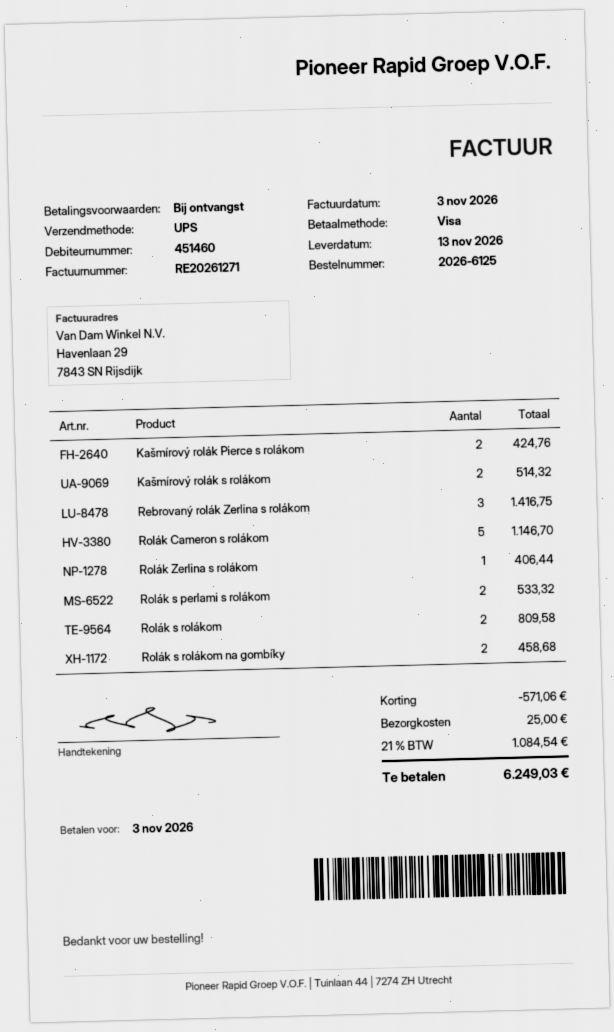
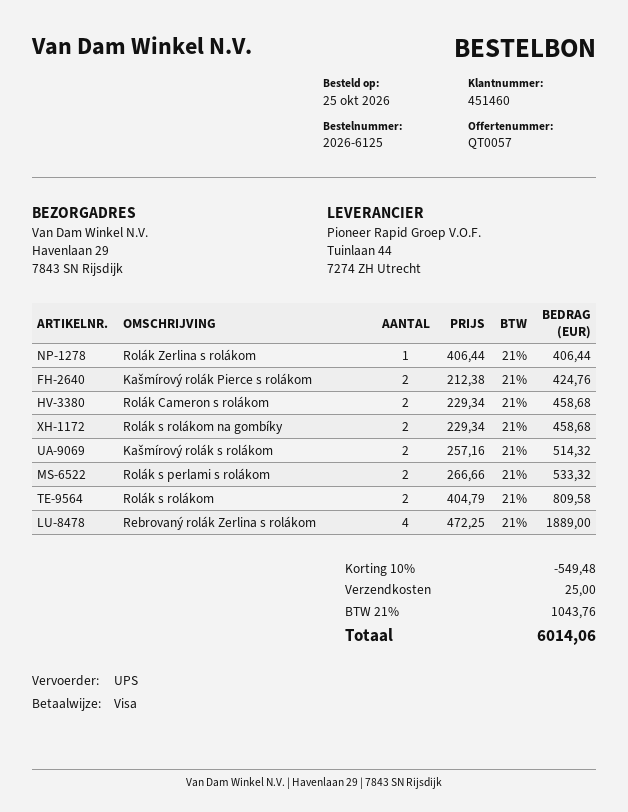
Rebrovaný rolák Zerlina s rolákom: 3 for 1416.75 -> 4 for 1889.00
Rolák Cameron s rolákom: 5 for 1146.70 -> 2 for 458.68
discount: 571.06 -> 549.48
tax: 21% = 1084.54 -> 21% = 1043.76
total: 6249.03 -> 6014.06

